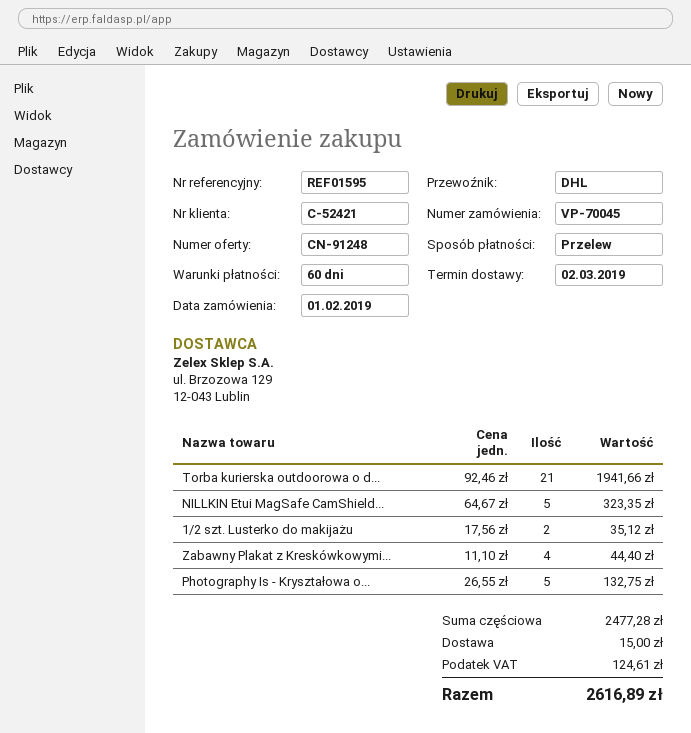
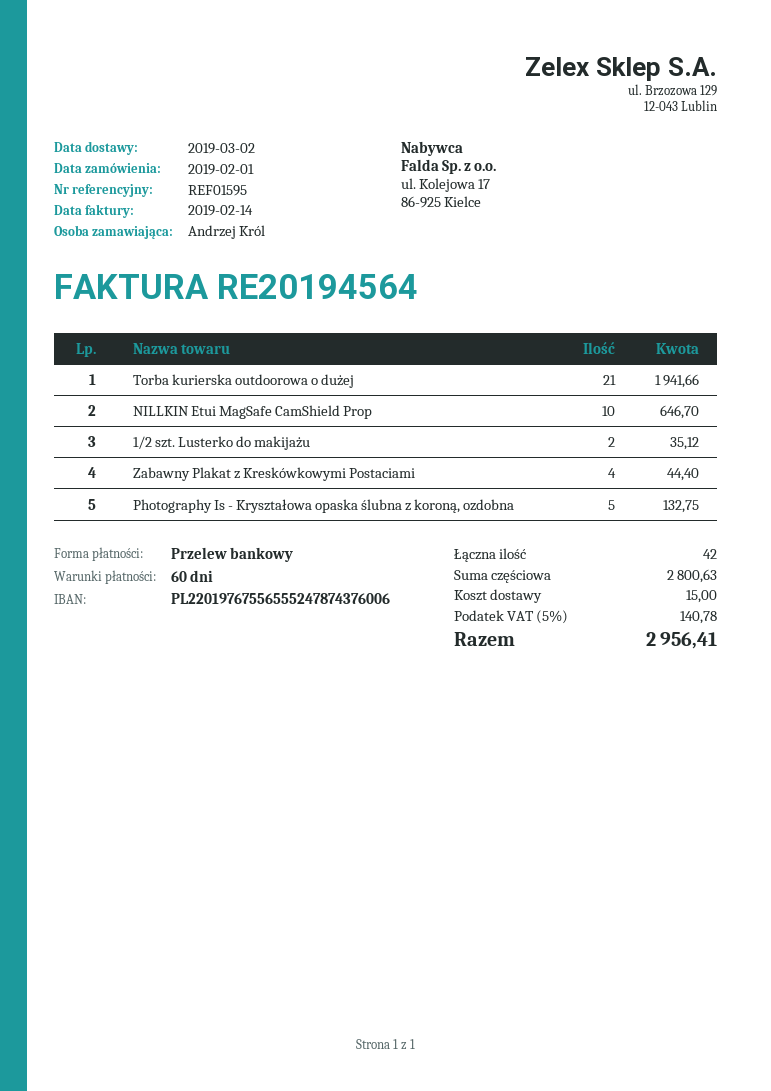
NILLKIN Etui MagSafe CamShield...: 5 for 323.35 -> 10 for 646.70
subtotal: 2477.28 -> 2800.63
tax: 124.61 -> 140.78
total: 2616.89 -> 2956.41

